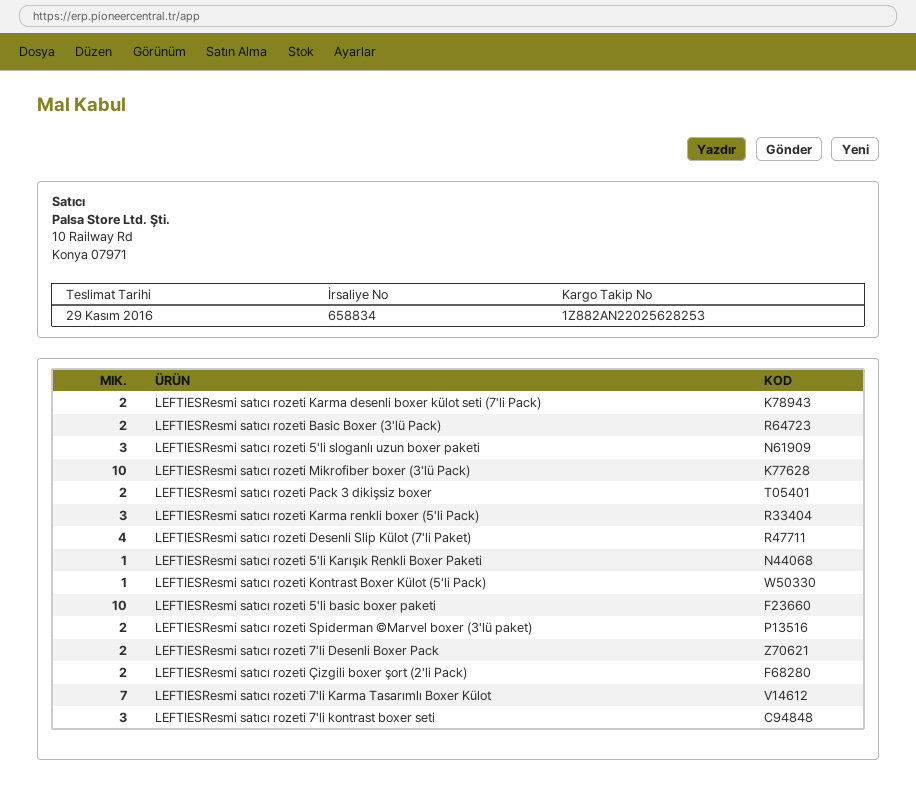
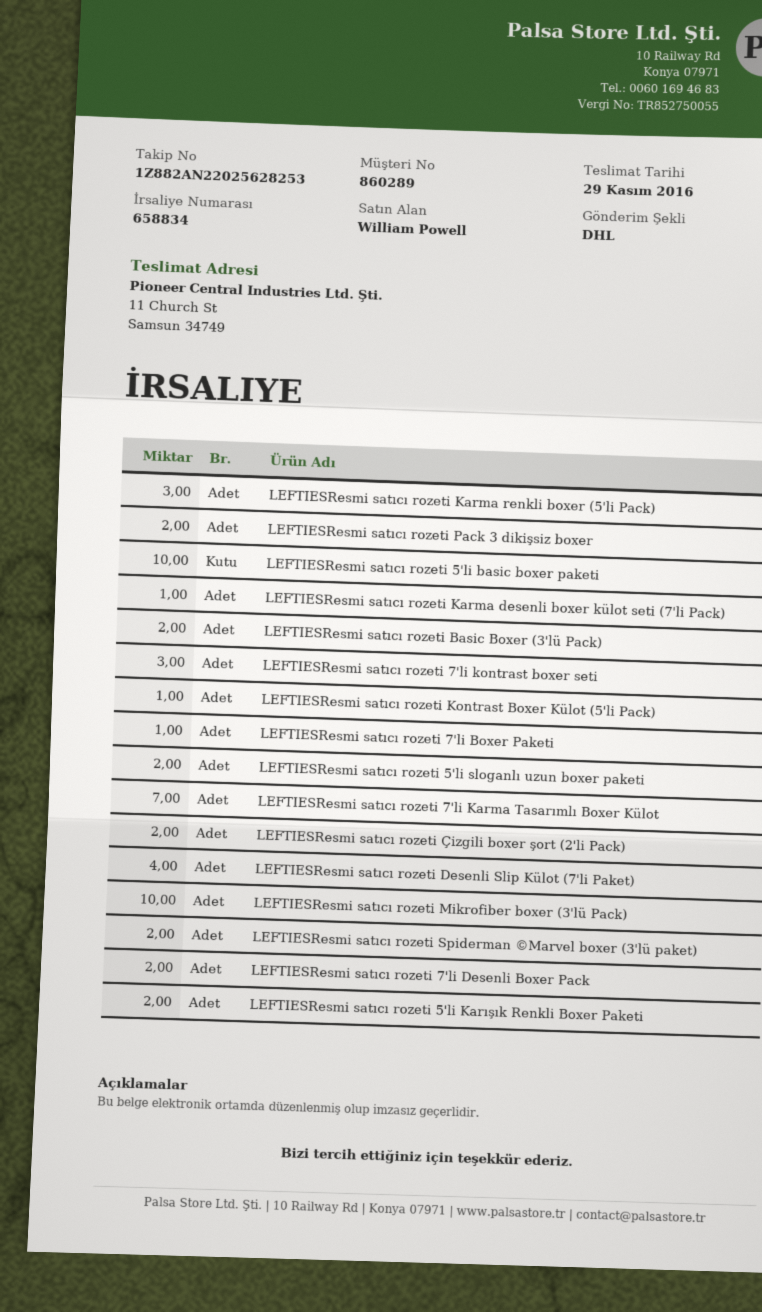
LEFTIESResmi satıcı rozeti Karma desenli boxer külot seti (7'li Pack): 2 -> 1
LEFTIESResmi satıcı rozeti 5'li sloganlı uzun boxer paketi: 3 -> 2
LEFTIESResmi satıcı rozeti 5'li Karışık Renkli Boxer Paketi: 1 -> 2
LEFTIESResmi satıcı rozeti 7'li Boxer Paketi: none -> 1

